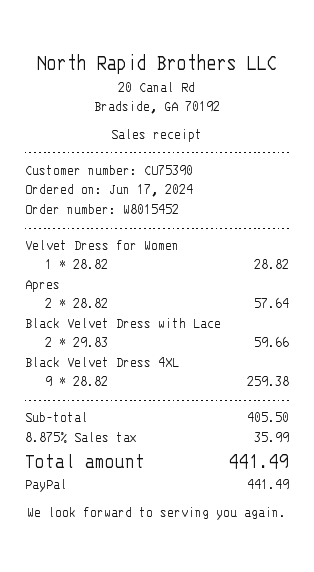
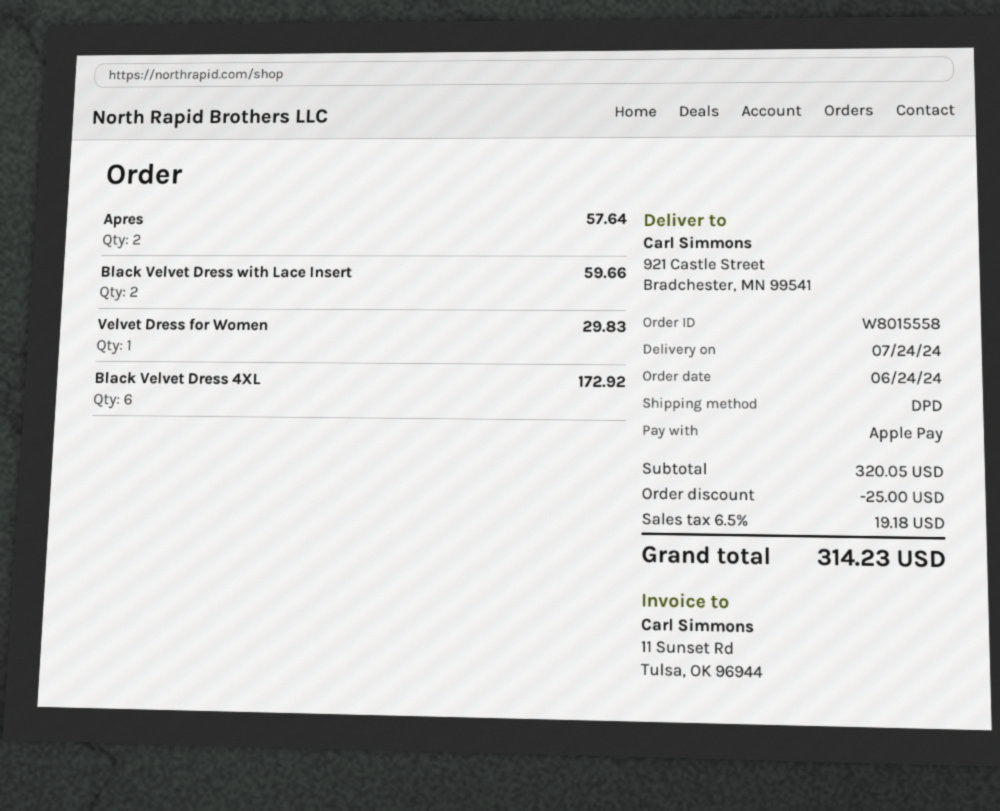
order number: W8015452 -> W8015558
order date: 2024-06-17 -> 2024-06-24
payment method: PayPal -> Apple Pay
Velvet Dress for Women: 1 for 28.82 -> 1 for 29.83
Black Velvet Dress 4XL: 9 for 259.38 -> 6 for 172.92
subtotal: 405.50 -> 320.05
discount: none -> 25.00
tax: 8.875% = 35.99 -> 6.5% = 19.18
total: 441.49 -> 314.23

